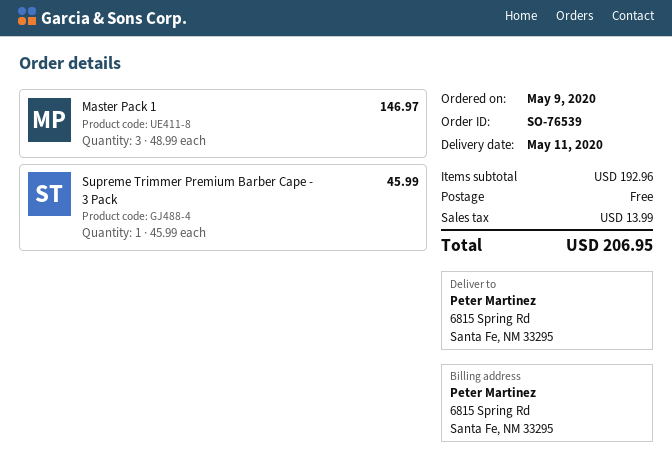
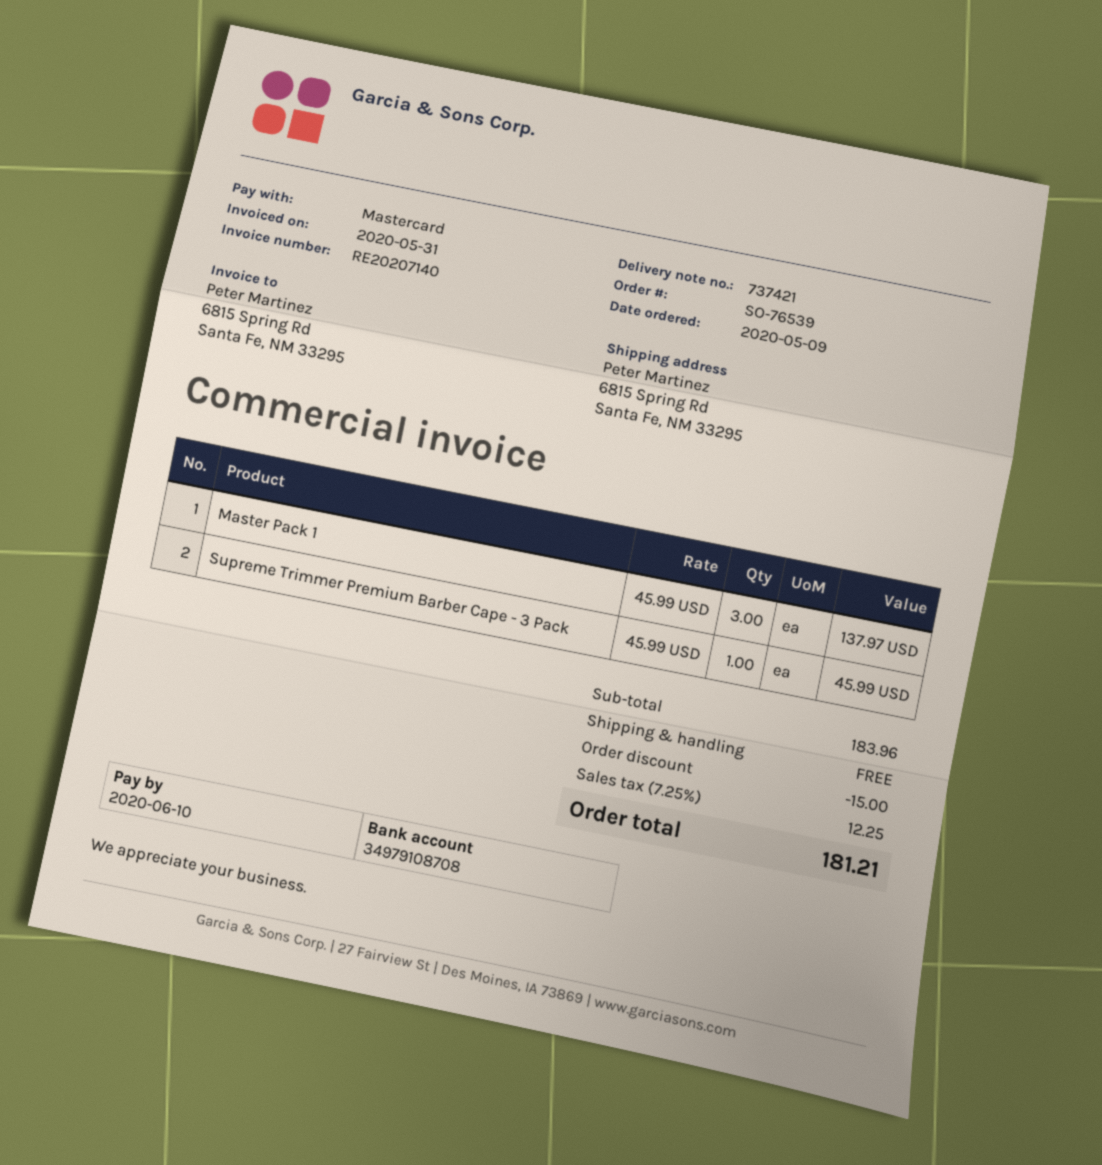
Master Pack 1: 3 x 48.99 = 146.97 -> 3 x 45.99 = 137.97
subtotal: 192.96 -> 183.96
discount: none -> 15.00
tax: 13.99 -> 12.25
total: 206.95 -> 181.21

